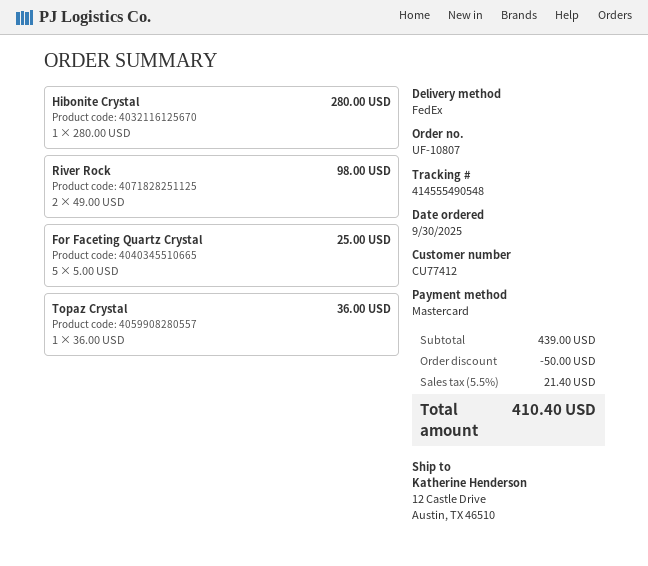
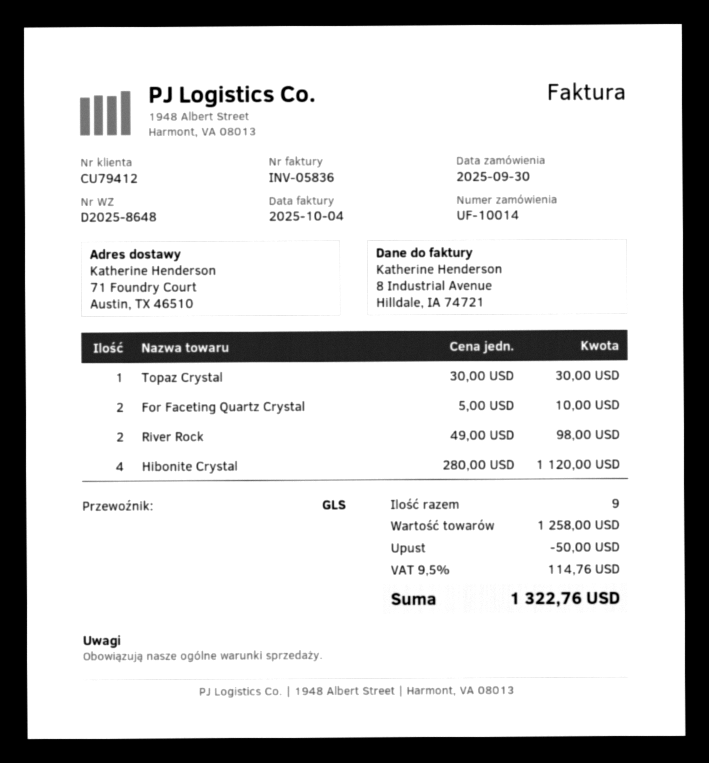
order number: UF-10807 -> UF-10014
customer number: CU77412 -> CU79412
shipping method: FedEx -> GLS
ship to: 12 Castle Drive, Austin, TX 46510 -> 71 Foundry Court, Austin, TX 46510
Hibonite Crystal: 1 x 280.00 = 280.00 -> 4 x 280.00 = 1120.00
For Faceting Quartz Crystal: 5 x 5.00 = 25.00 -> 2 x 5.00 = 10.00
Topaz Crystal: 1 x 36.00 = 36.00 -> 1 x 30.00 = 30.00
subtotal: 439.00 -> 1258.00
tax: 5.5% = 21.40 -> 9.5% = 114.76
total: 410.40 -> 1322.76

